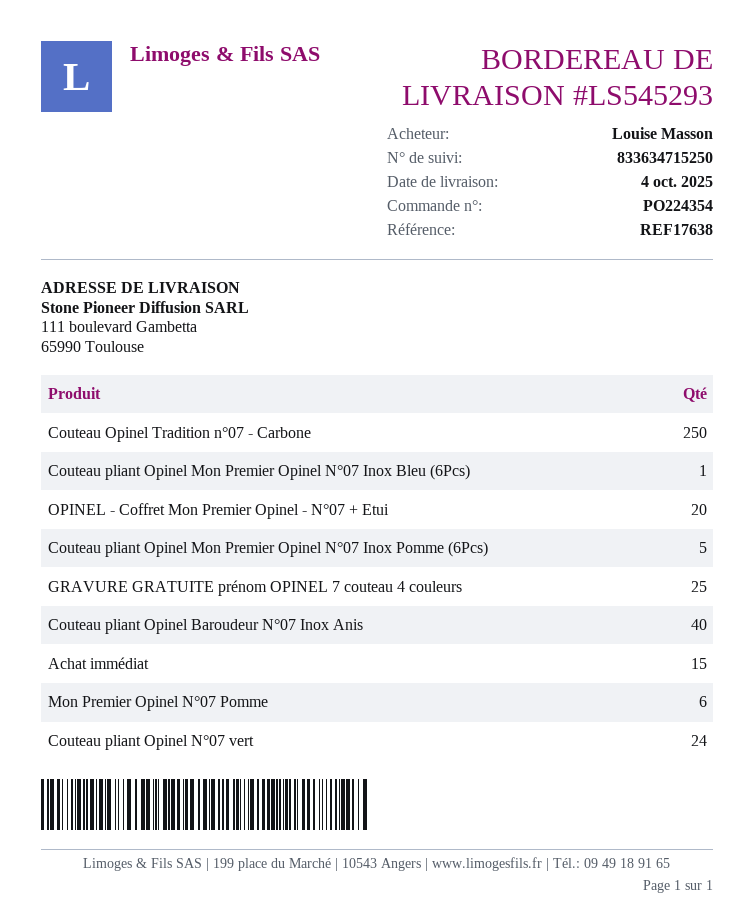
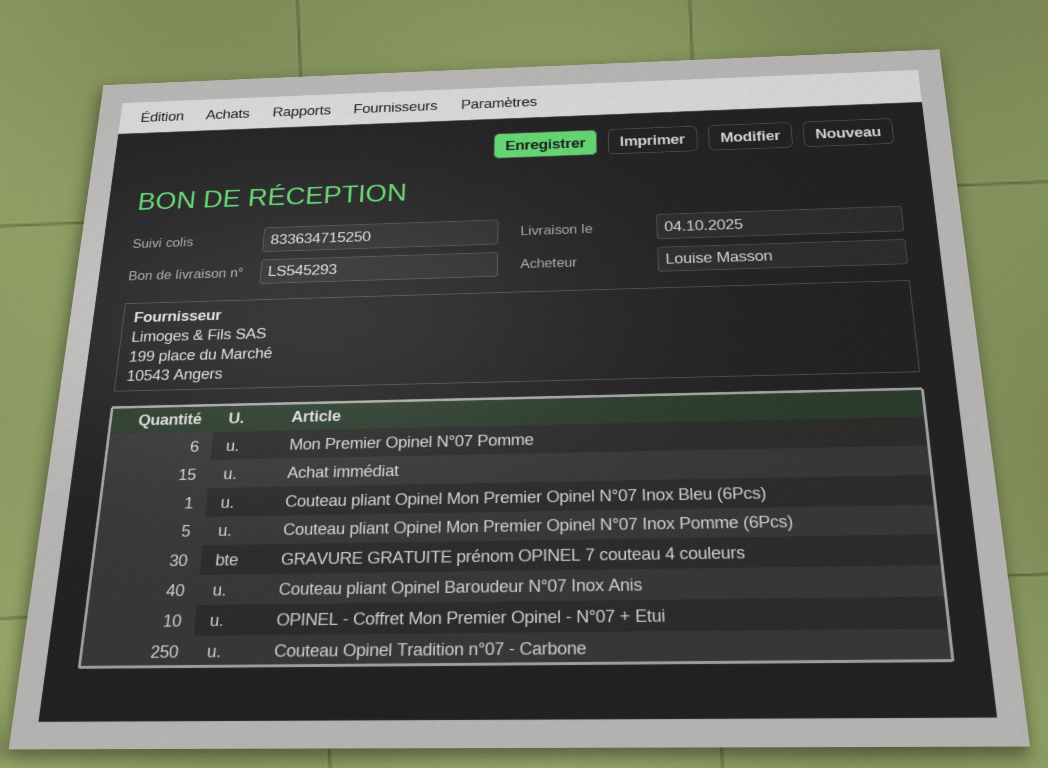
OPINEL - Coffret Mon Premier Opinel - N°07 + Etui: 20 -> 10
GRAVURE GRATUITE prénom OPINEL 7 couteau 4 couleurs: 25 -> 30
Couteau pliant Opinel N°07 vert: 24 -> none

